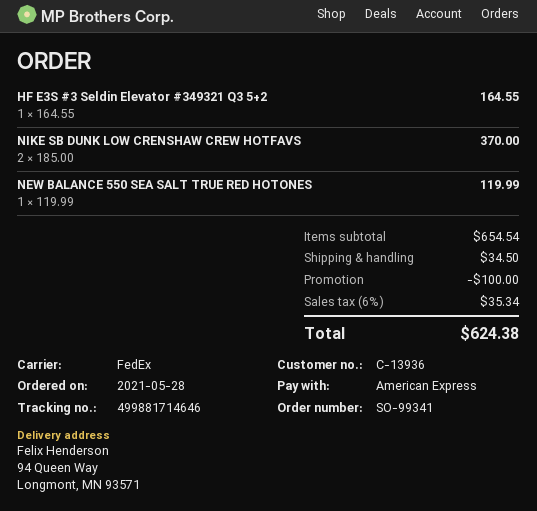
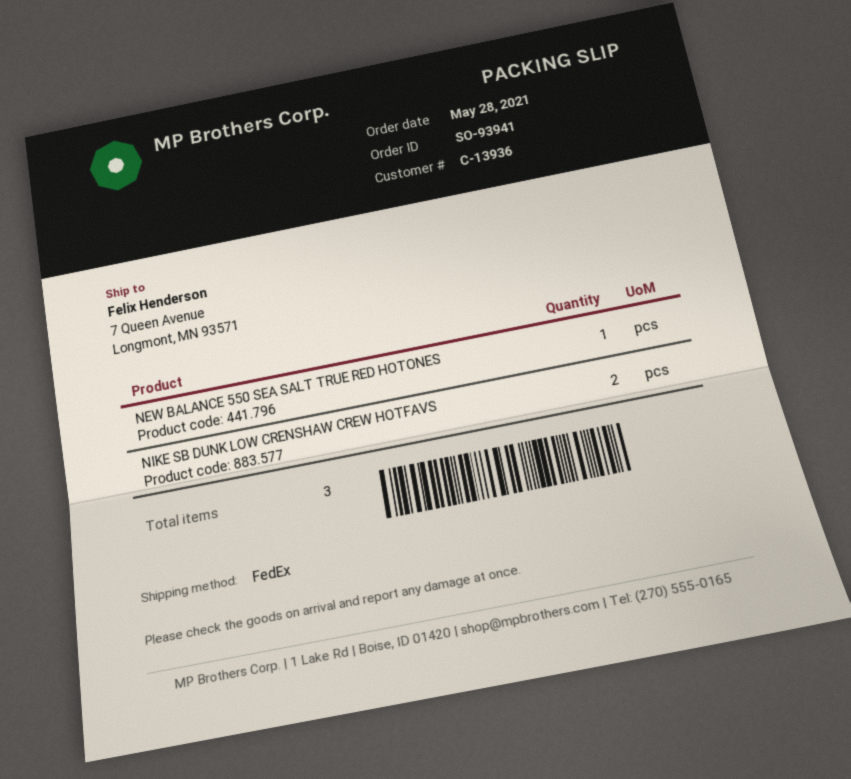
order number: SO-99341 -> SO-93941
ship to: 94 Queen Way, Longmont, MN 93571 -> 7 Queen Avenue, Longmont, MN 93571
HF E3S #3 Seldin Elevator #349321 Q3 5+2: 1 -> none

